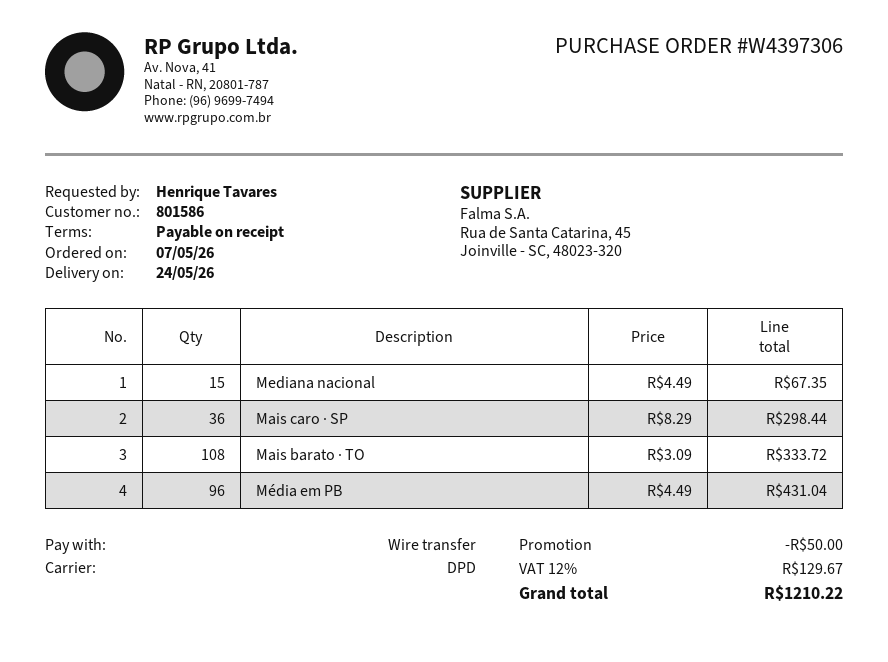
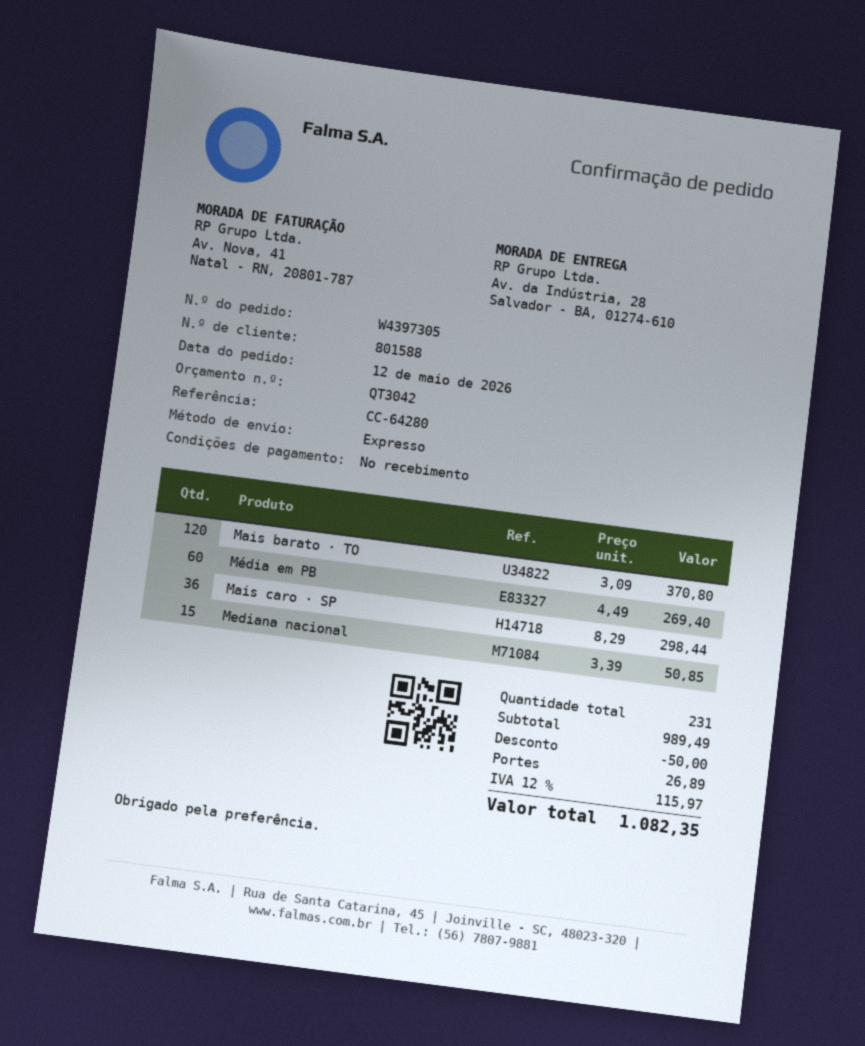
order number: W4397306 -> W4397305
order date: 2026-05-07 -> 2026-05-12
customer number: 801586 -> 801588
shipping method: DPD -> express
Mediana nacional: 15 x 4.49 = 67.35 -> 15 x 3.39 = 50.85
Mais barato · TO: 108 x 3.09 = 333.72 -> 120 x 3.09 = 370.80
Média em PB: 96 x 4.49 = 431.04 -> 60 x 4.49 = 269.40
shipping: none -> 26.89
tax: 12% = 129.67 -> 12% = 115.97
total: 1210.22 -> 1082.35

